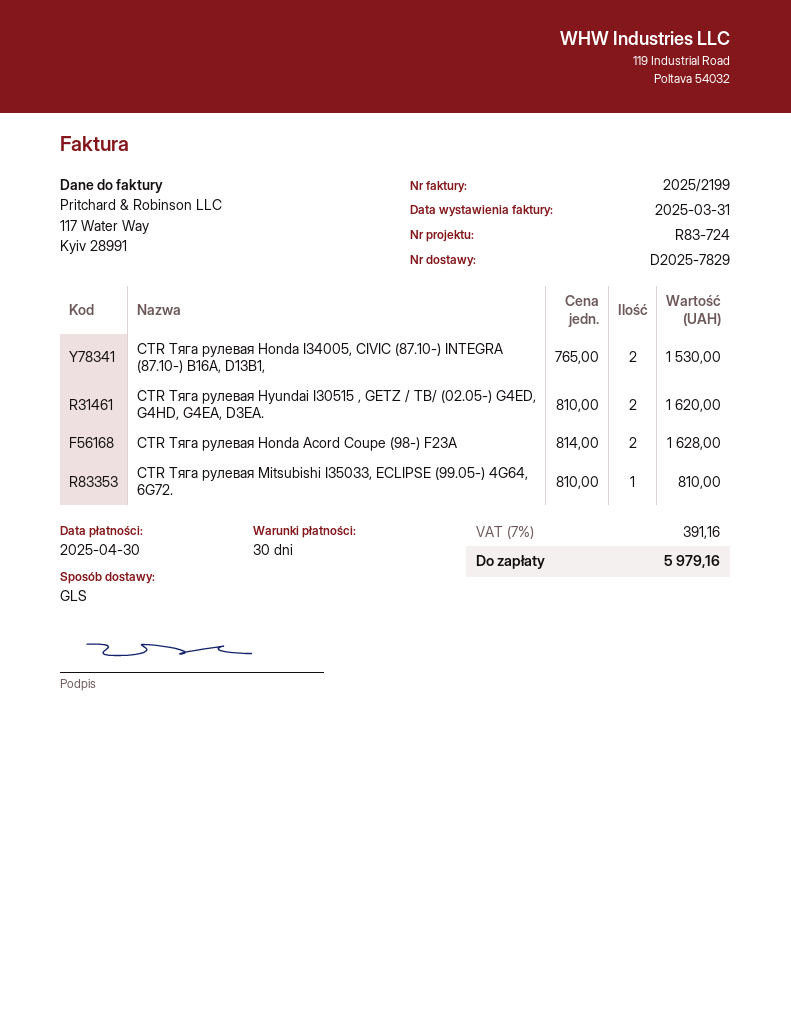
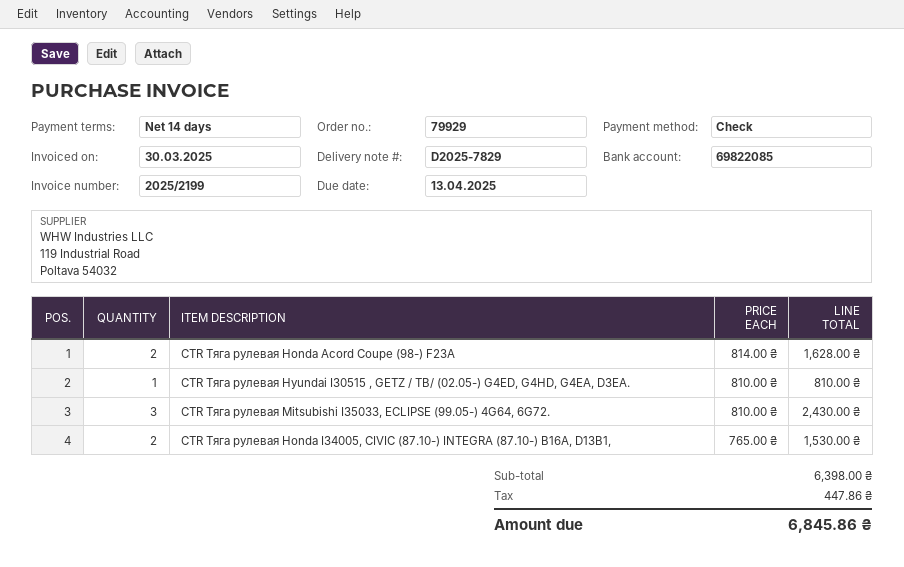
invoice date: 2025-03-31 -> 2025-03-30
payment terms: 30 days -> 14 days
due date: 2025-04-30 -> 2025-04-13
CTR Тяга рулевая Hyundai I30515 , GETZ / TB/ (02.05-) G4ED, G4HD, G4EA, D3EA.: 2 x 810.00 = 1620.00 -> 1 x 810.00 = 810.00
CTR Тяга рулевая Mitsubishi I35033, ECLIPSE (99.05-) 4G64, 6G72.: 1 x 810.00 = 810.00 -> 3 x 810.00 = 2430.00
tax: 391.16 -> 447.86
total: 5979.16 -> 6845.86

